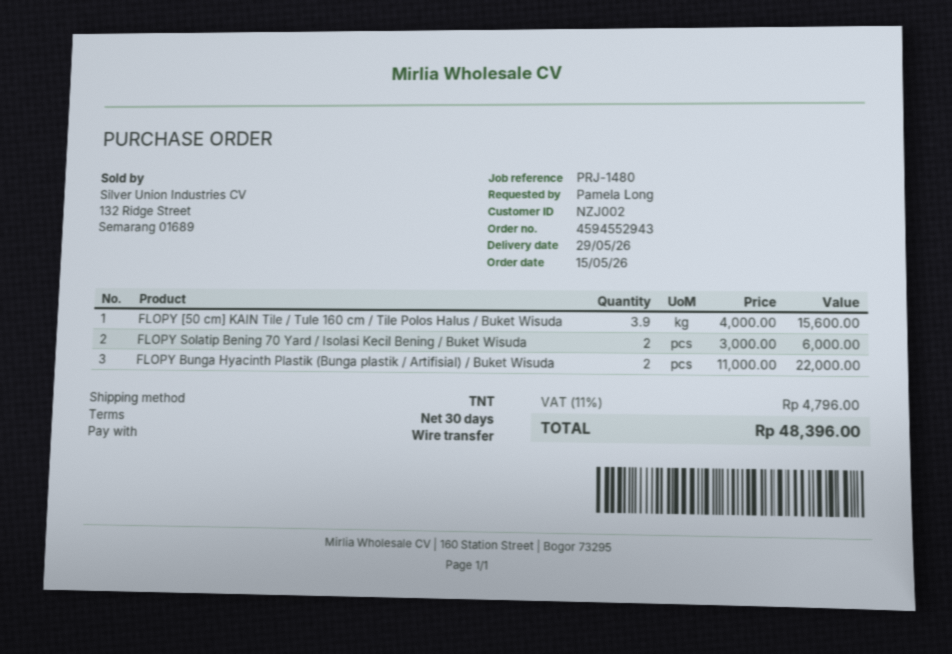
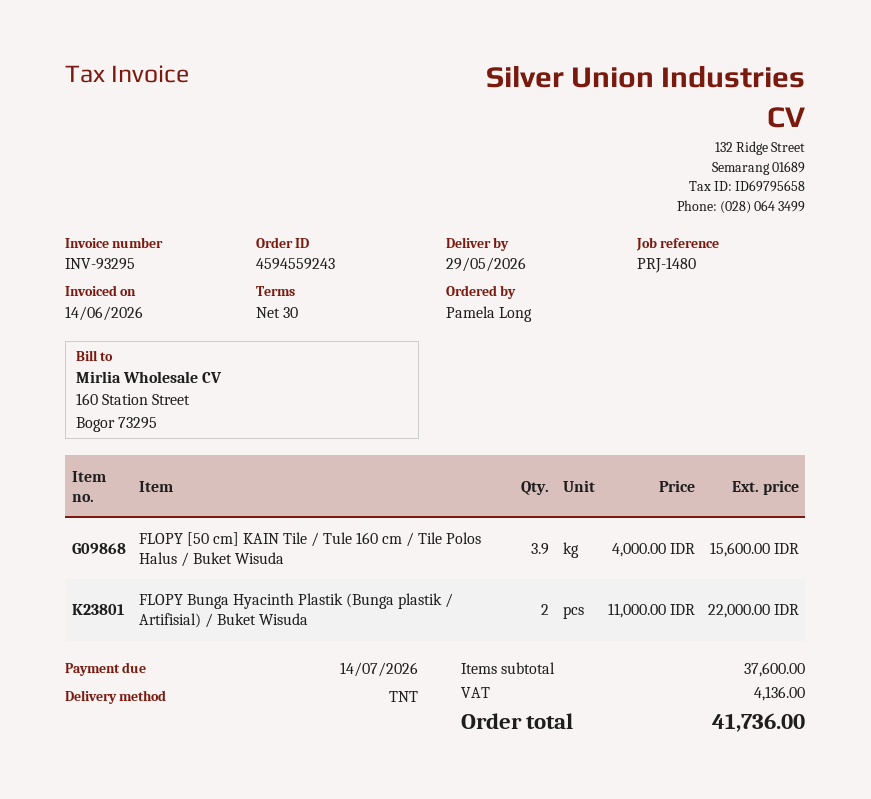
order number: 4594552943 -> 4594559243
FLOPY Solatip Bening 70 Yard / Isolasi Kecil Bening / Buket Wisuda: 2 x 3000.00 = 6000.00 -> none
tax: 4796.00 -> 4136.00
total: 48396.00 -> 41736.00

